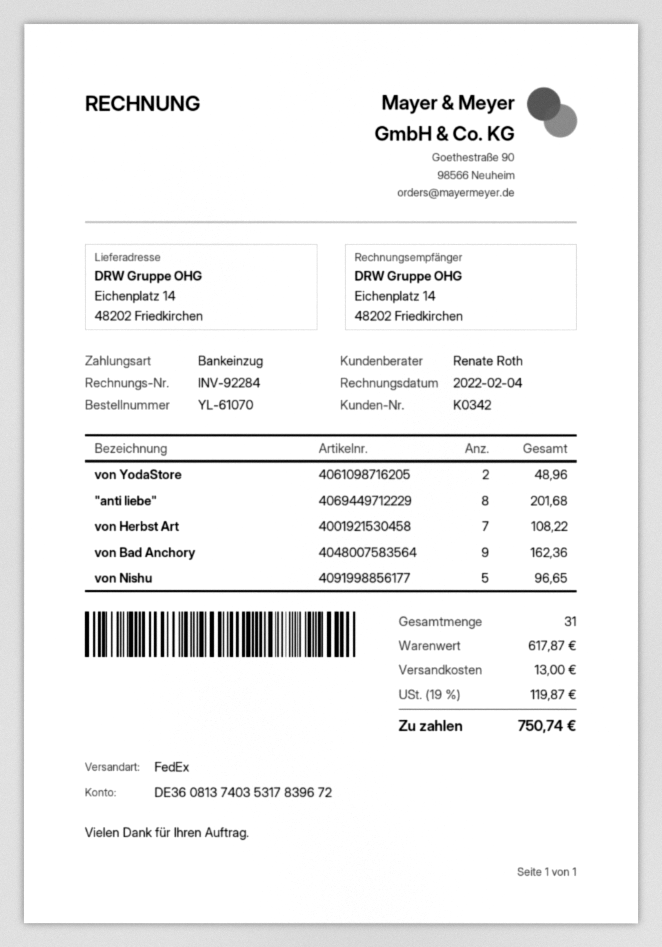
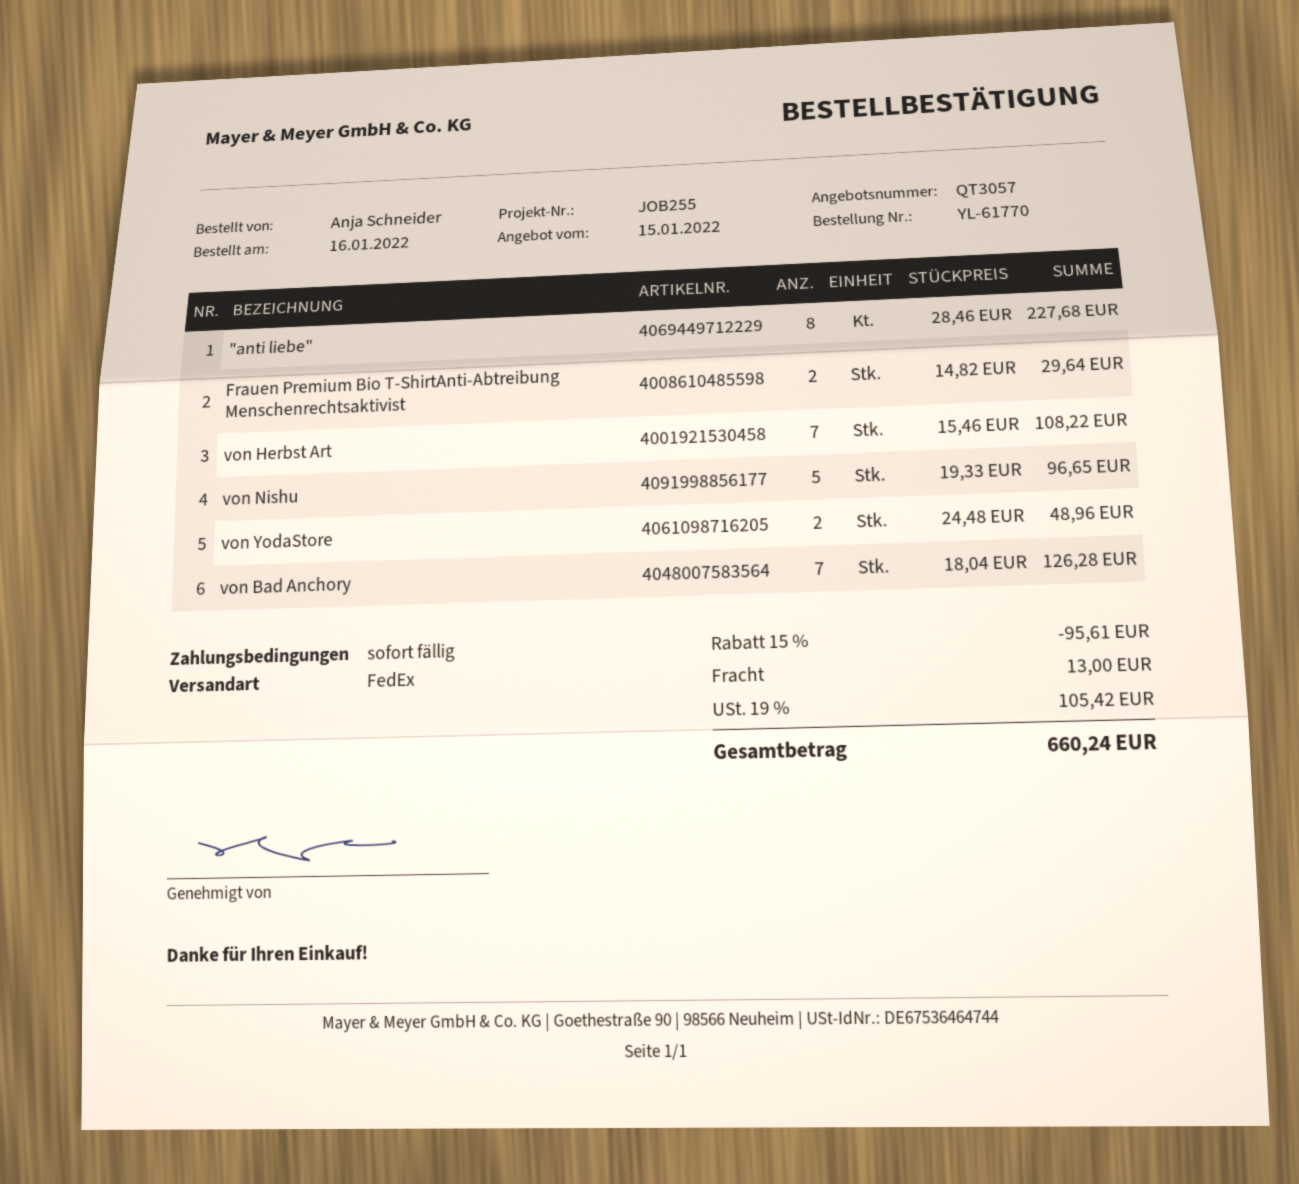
order number: YL-61070 -> YL-61770
"anti liebe": 8 for 201.68 -> 8 for 227.68
von Bad Anchory: 9 for 162.36 -> 7 for 126.28
Frauen Premium Bio T-ShirtAnti-Abtreibung Menschenrechtsaktivist: none -> 2 for 29.64
discount: none -> 15% = 95.61
tax: 19% = 119.87 -> 19% = 105.42
total: 750.74 -> 660.24

